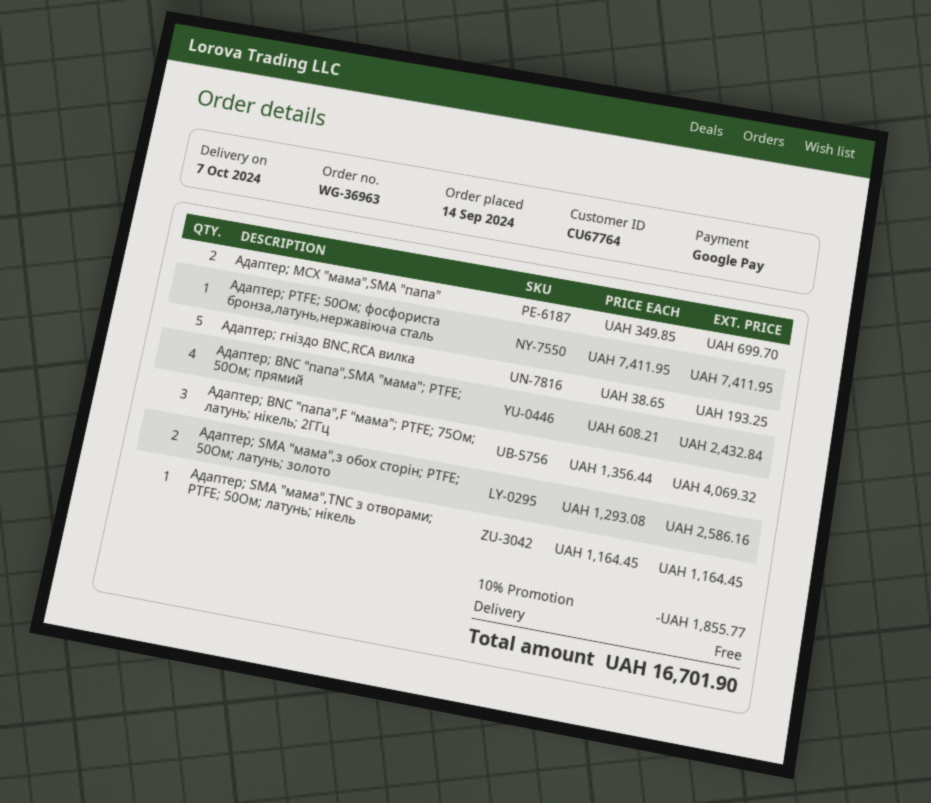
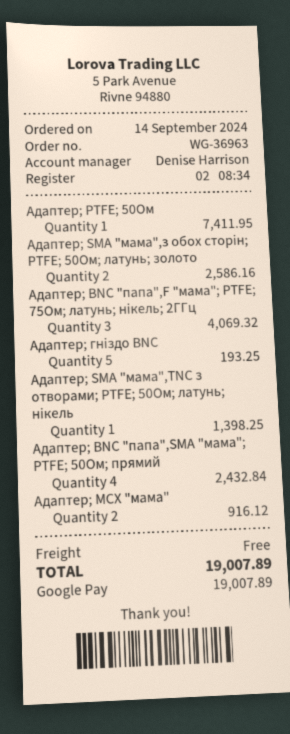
Адаптер; MCX "мама",SMA "папа": 2 for 699.70 -> 2 for 916.12
Адаптер; SMA "мама",TNC з отворами; PTFE; 50Ом; латунь; нікель: 1 for 1164.45 -> 1 for 1398.25
discount: 10% = 1855.77 -> none
total: 16701.90 -> 19007.89

